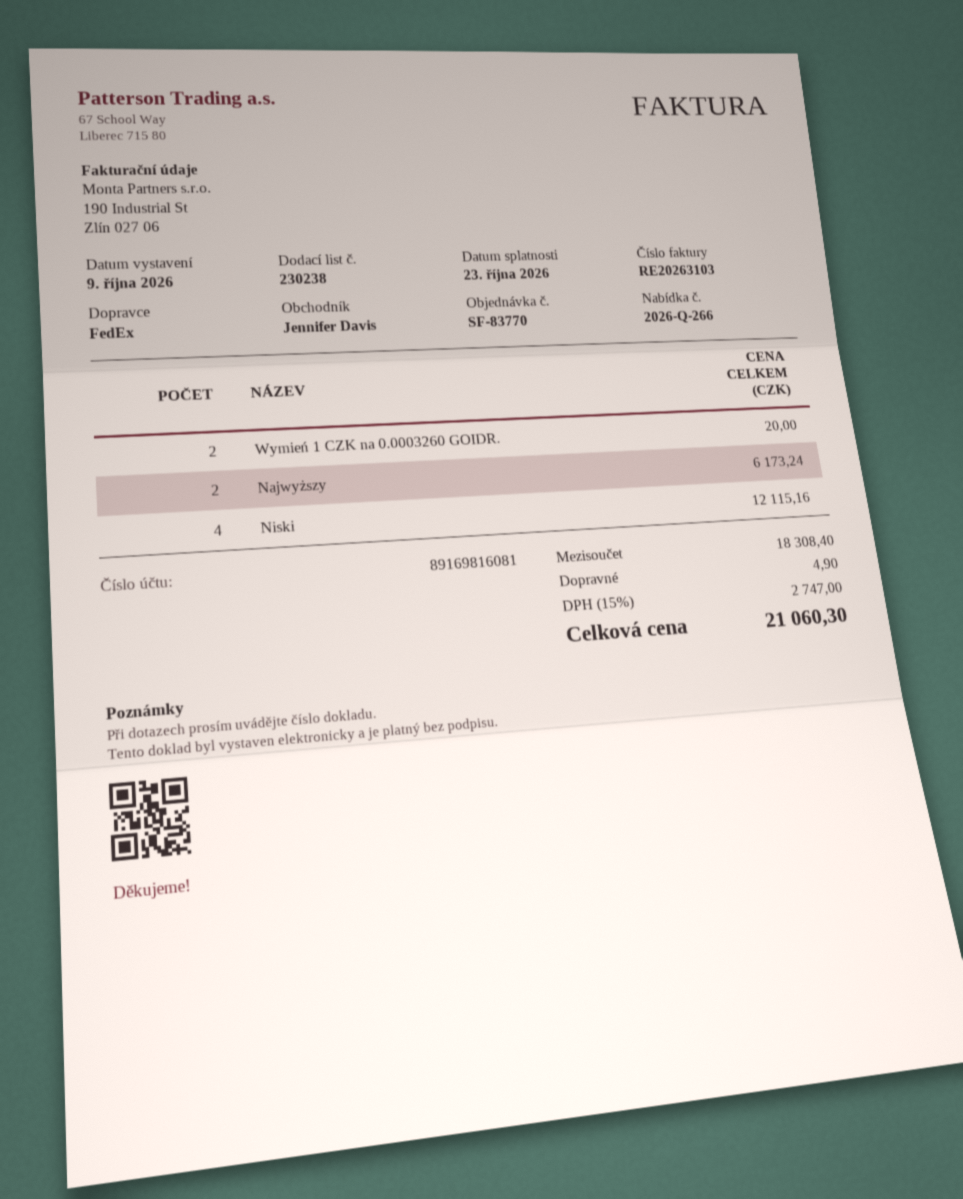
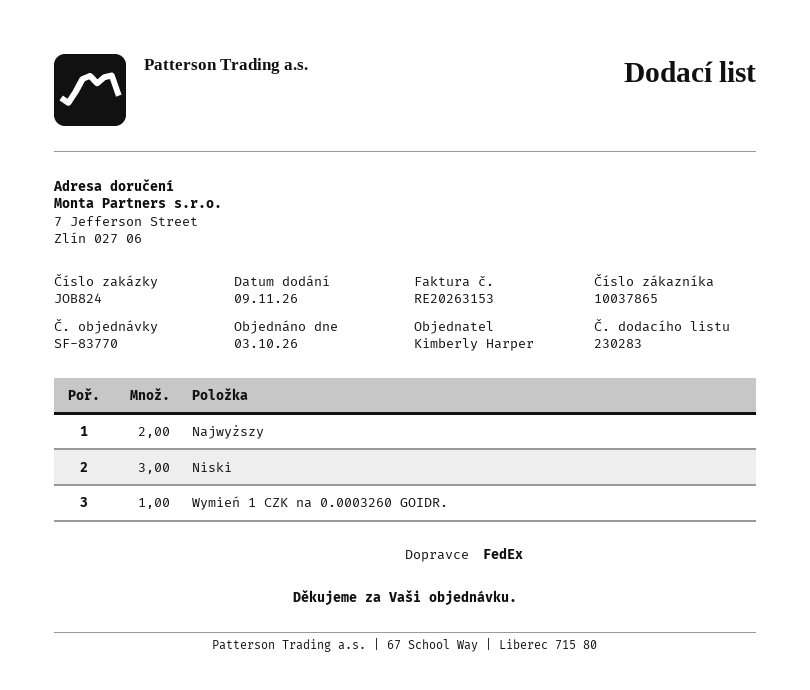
delivery note number: 230238 -> 230283
invoice number: RE20263103 -> RE20263153
Wymień 1 CZK na 0.0003260 GOIDR.: 2 -> 1
Niski: 4 -> 3

